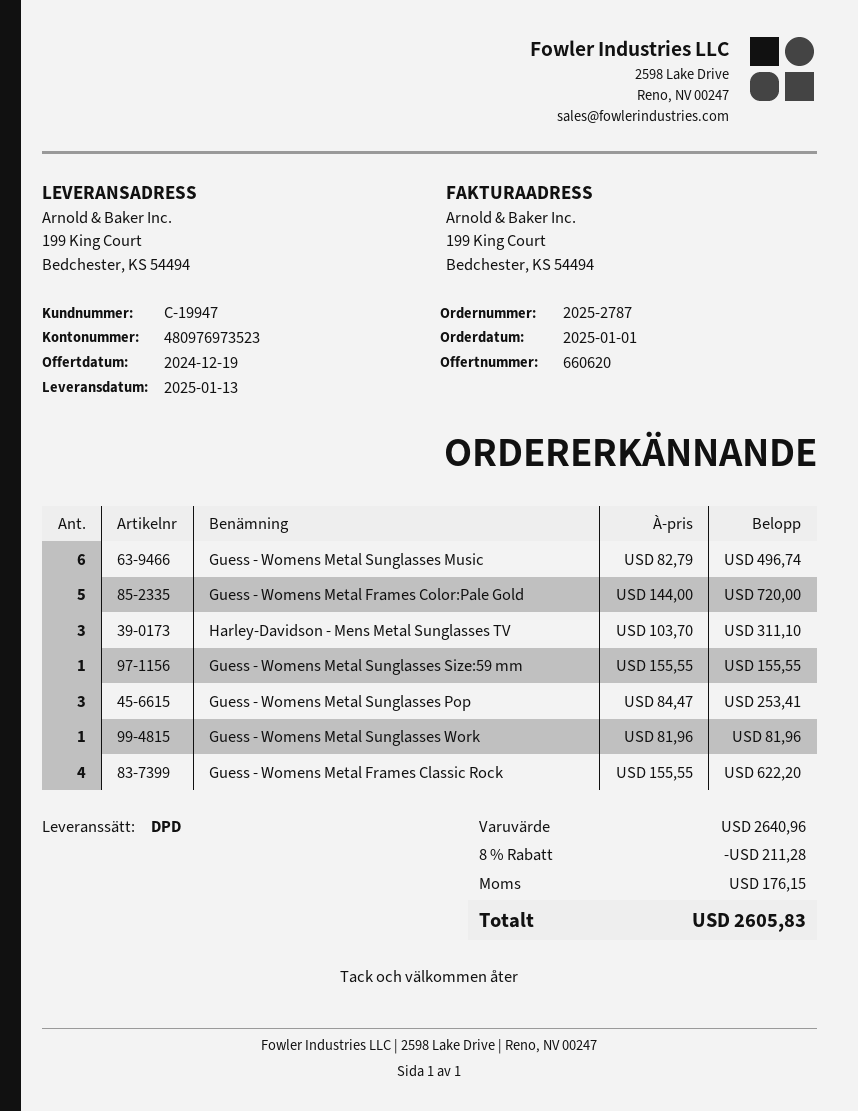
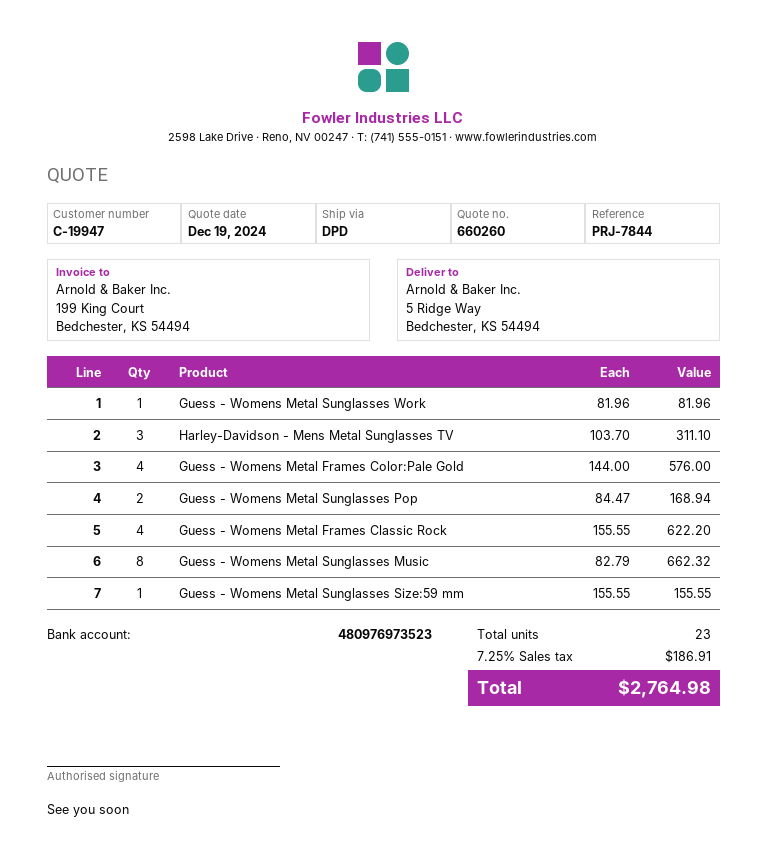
quote number: 660620 -> 660260
ship to: 199 King Court, Bedchester, KS 54494 -> 5 Ridge Way, Bedchester, KS 54494
Guess - Womens Metal Sunglasses Music: 6 x 82.79 = 496.74 -> 8 x 82.79 = 662.32
Guess - Womens Metal Frames Color:Pale Gold: 5 x 144.00 = 720.00 -> 4 x 144.00 = 576.00
Guess - Womens Metal Sunglasses Pop: 3 x 84.47 = 253.41 -> 2 x 84.47 = 168.94
discount: 8% = 211.28 -> none
tax: 176.15 -> 186.91
total: 2605.83 -> 2764.98

